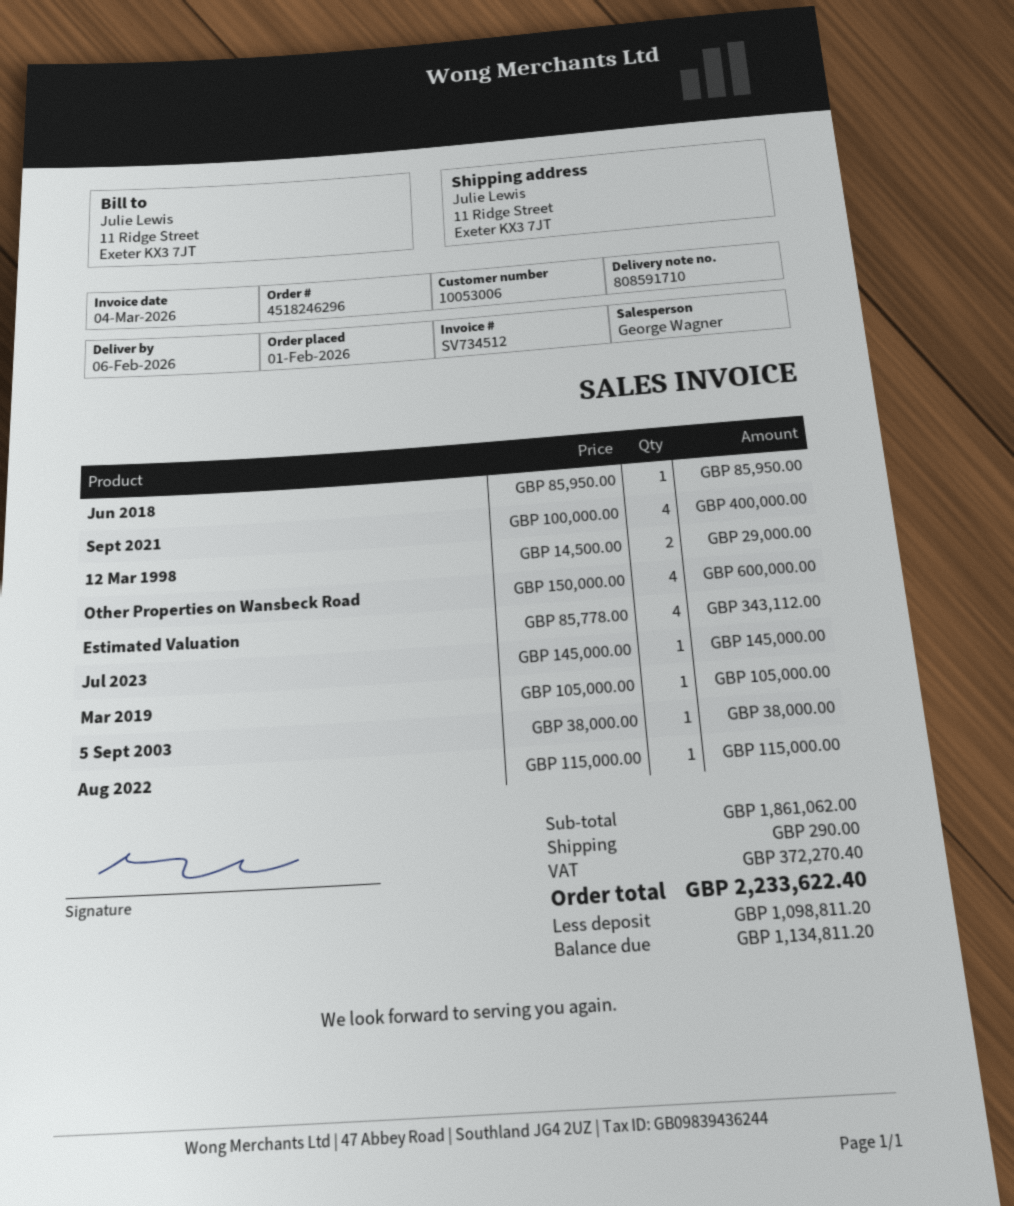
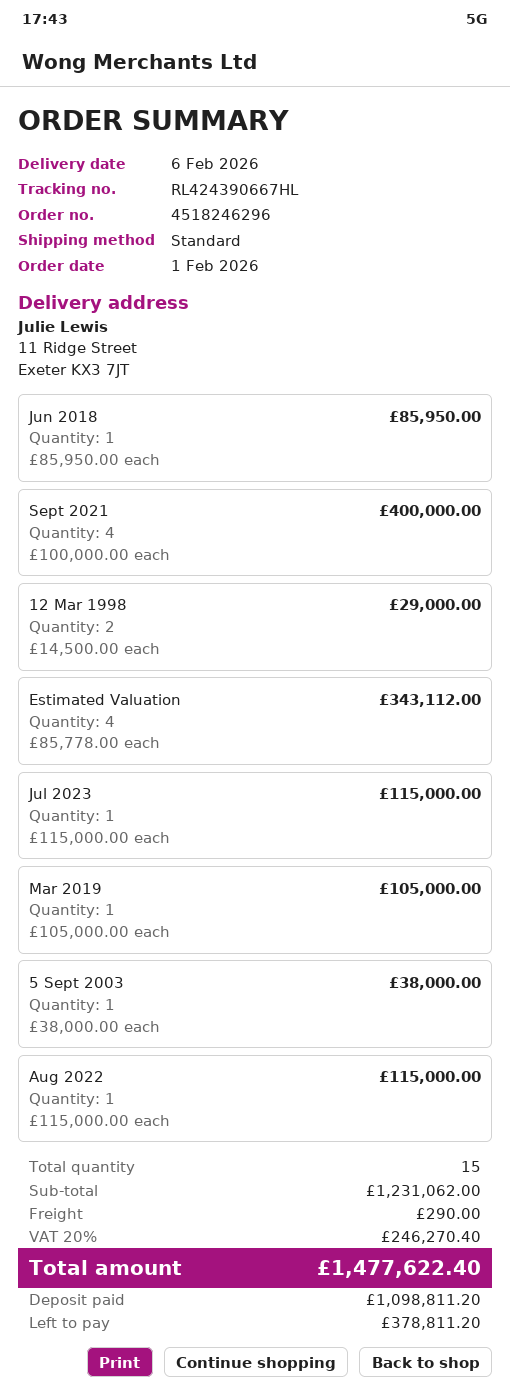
Other Properties on Wansbeck Road: 4 x 150000.00 = 600000.00 -> none
Jul 2023: 1 x 145000.00 = 145000.00 -> 1 x 115000.00 = 115000.00
subtotal: 1861062.00 -> 1231062.00
tax: 372270.40 -> 246270.40
total: 2233622.40 -> 1477622.40
balance: 1134811.20 -> 378811.20

